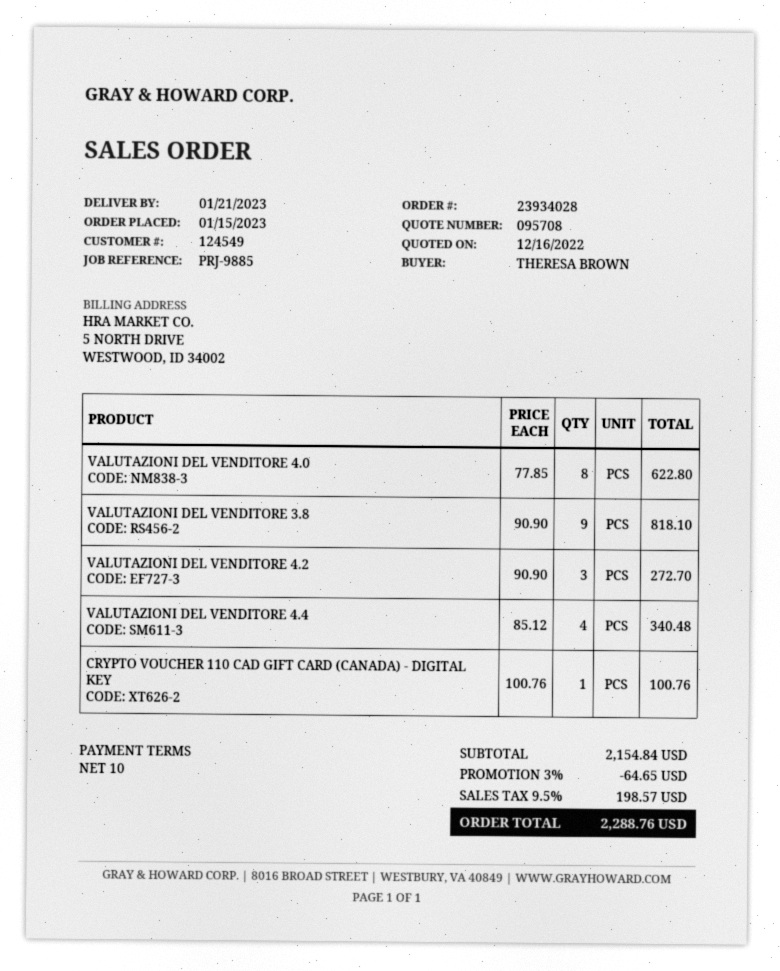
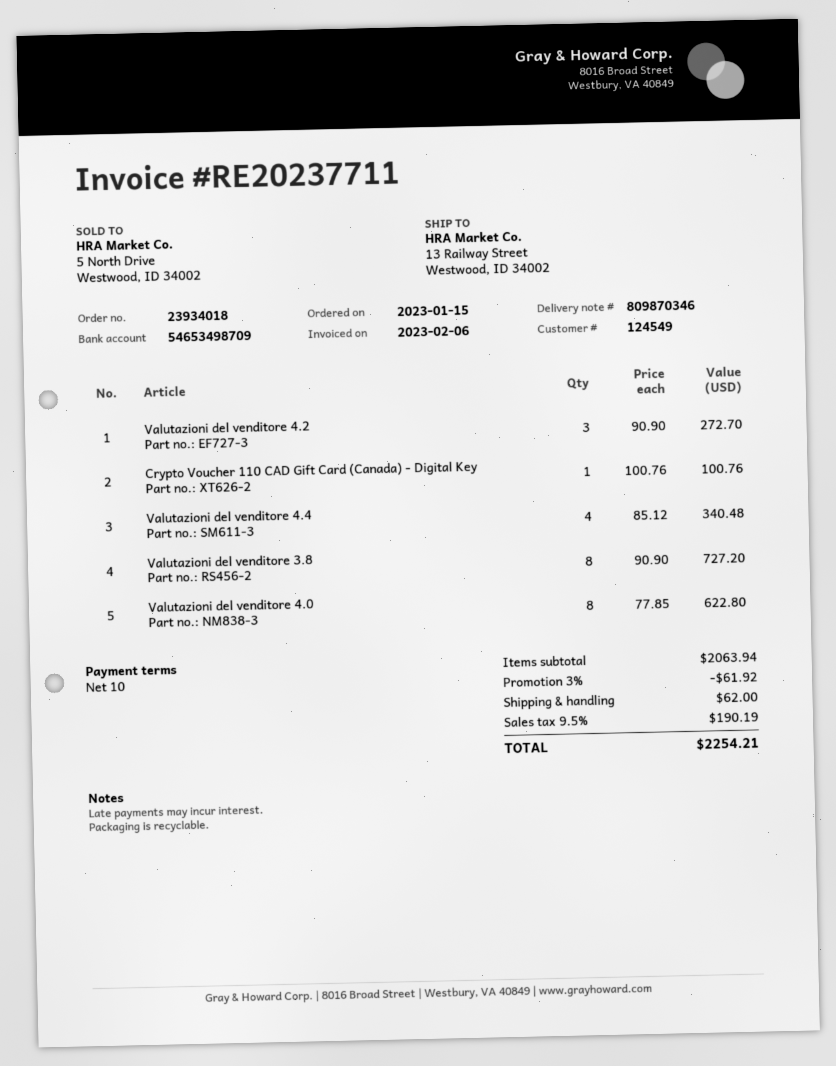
order number: 23934028 -> 23934018
VALUTAZIONI DEL VENDITORE 3.8: 9 x 90.90 = 818.10 -> 8 x 90.90 = 727.20
subtotal: 2154.84 -> 2063.94
discount: 3% = 64.65 -> 3% = 61.92
shipping: none -> 62.00
tax: 9.5% = 198.57 -> 9.5% = 190.19
total: 2288.76 -> 2254.21

